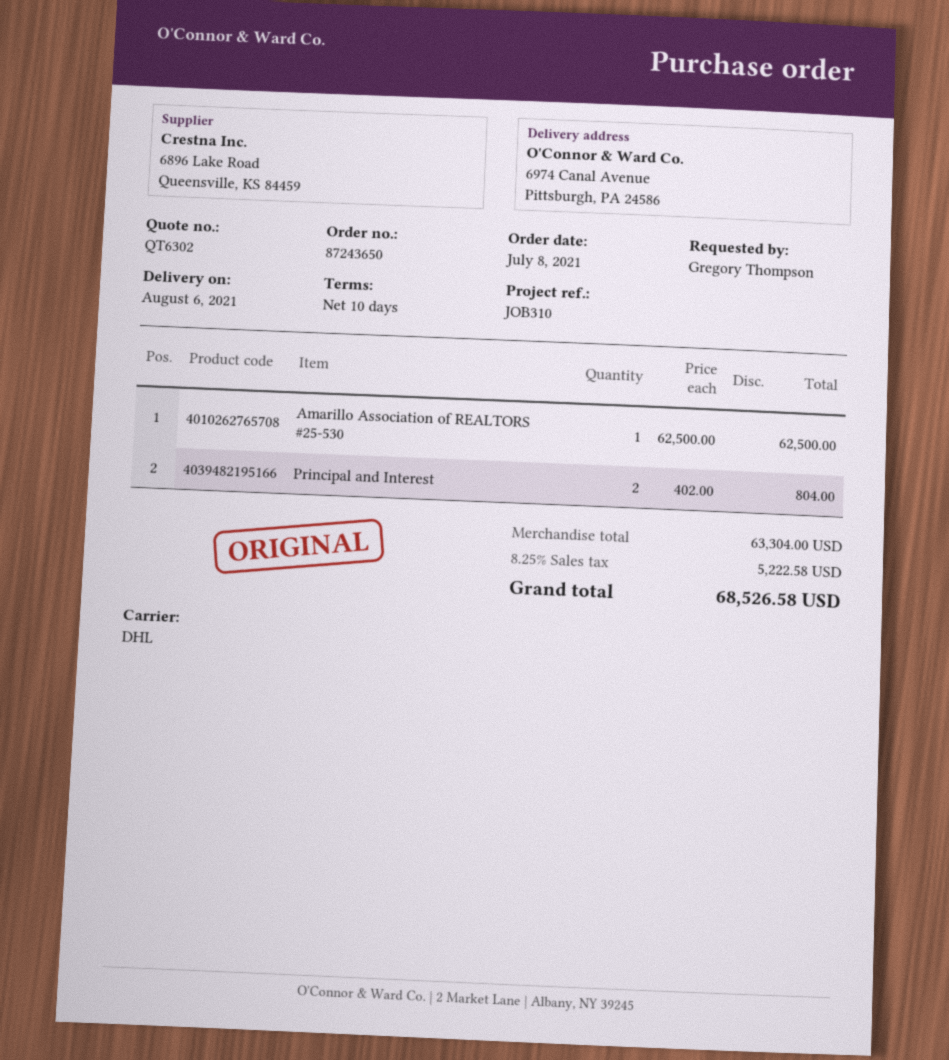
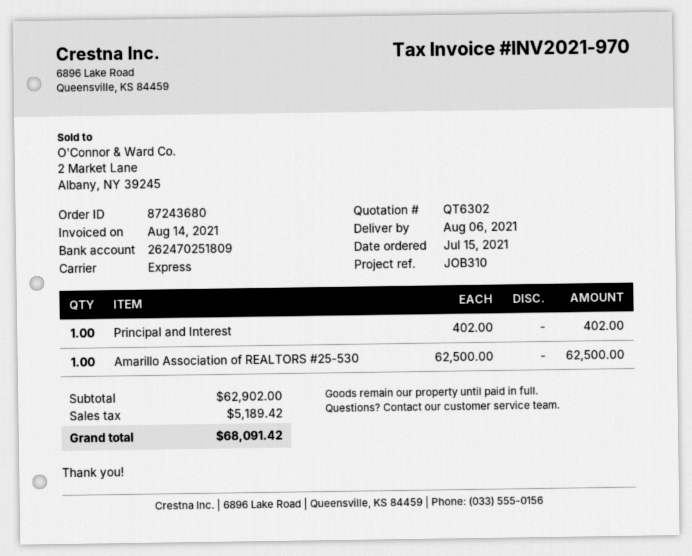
order number: 87243650 -> 87243680
order date: 2021-07-08 -> 2021-07-15
shipping method: DHL -> express
Principal and Interest: 2 x 402.00 = 804.00 -> 1 x 402.00 = 402.00
subtotal: 63304.00 -> 62902.00
tax: 5222.58 -> 5189.42
total: 68526.58 -> 68091.42

